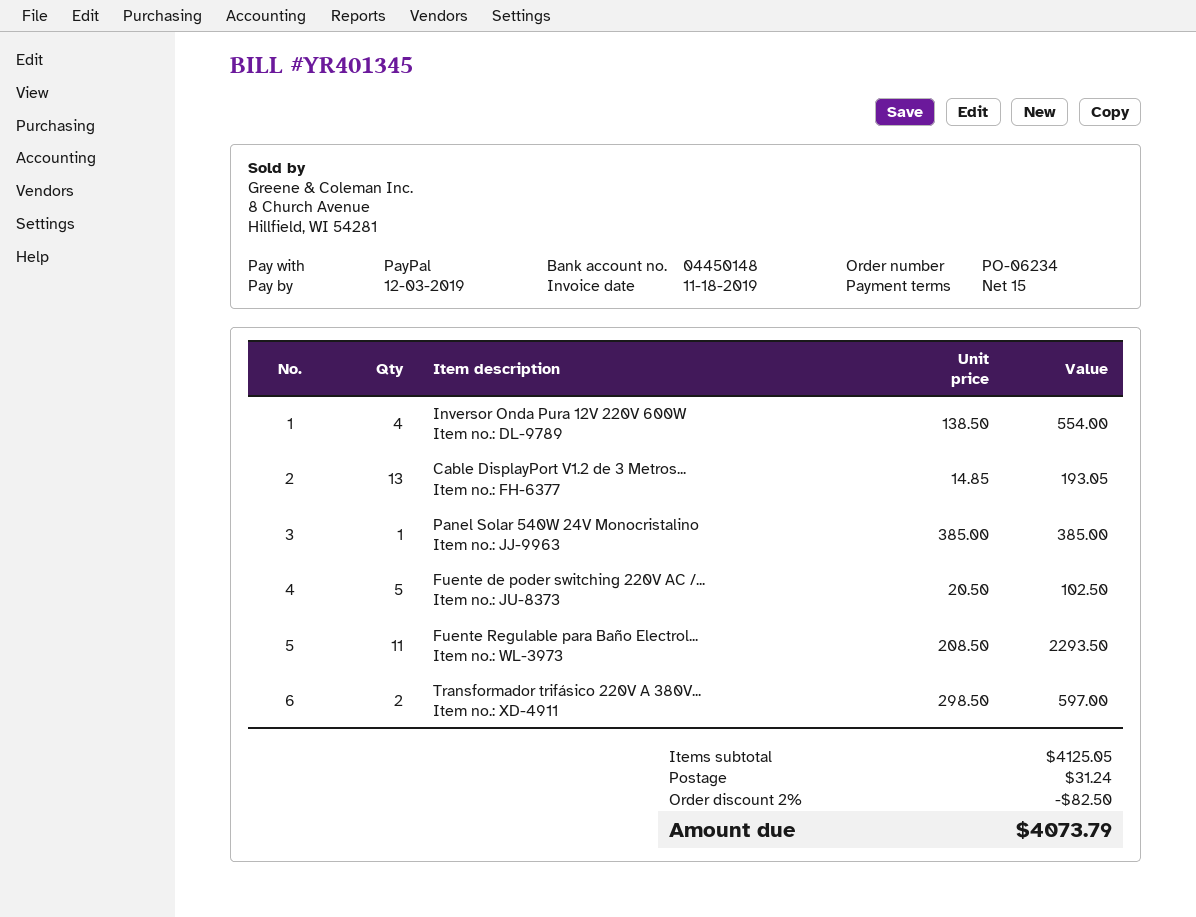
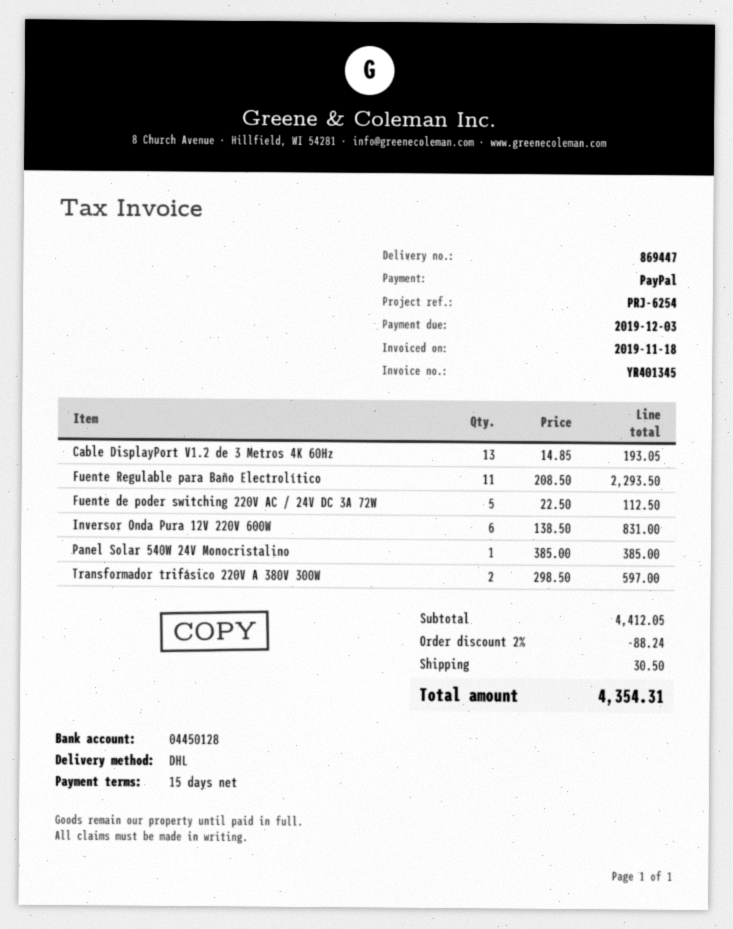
bank account: 04450148 -> 04450128
Inversor Onda Pura 12V 220V 600W: 4 x 138.50 = 554.00 -> 6 x 138.50 = 831.00
Fuente de poder switching 220V AC /...: 5 x 20.50 = 102.50 -> 5 x 22.50 = 112.50
subtotal: 4125.05 -> 4412.05
discount: 2% = 82.50 -> 2% = 88.24
shipping: 31.24 -> 30.50
total: 4073.79 -> 4354.31

